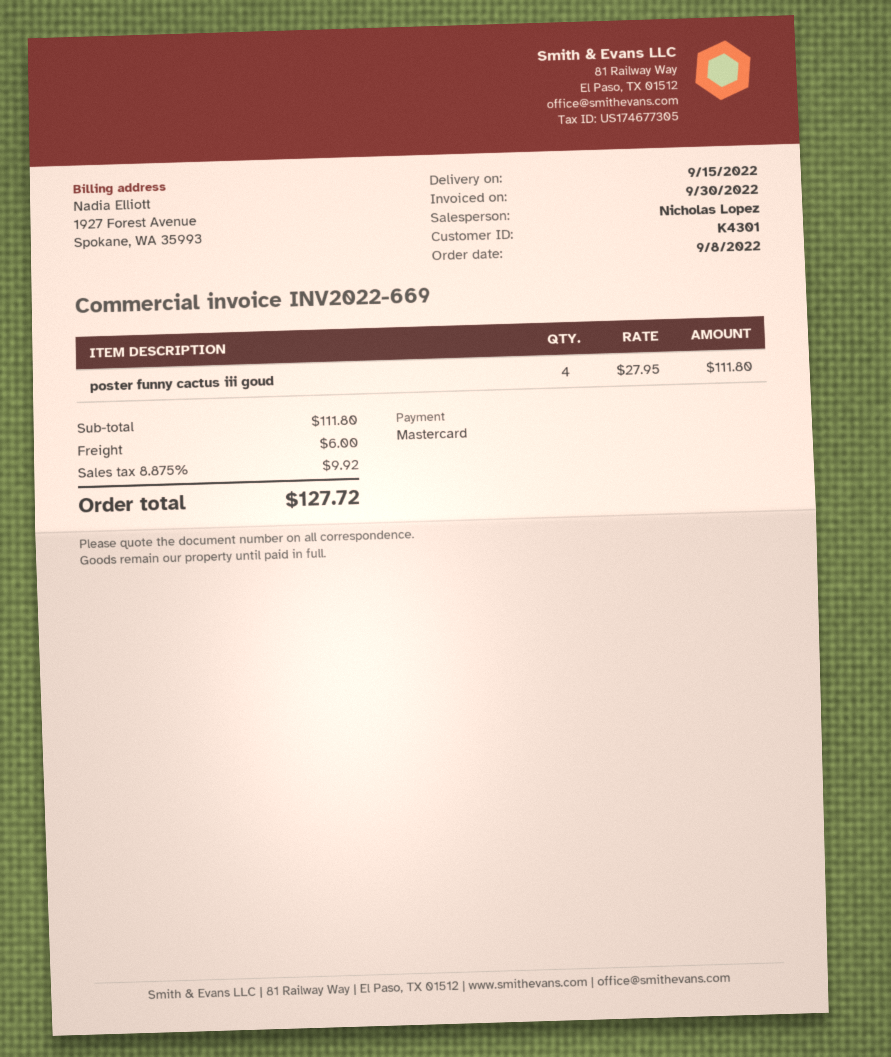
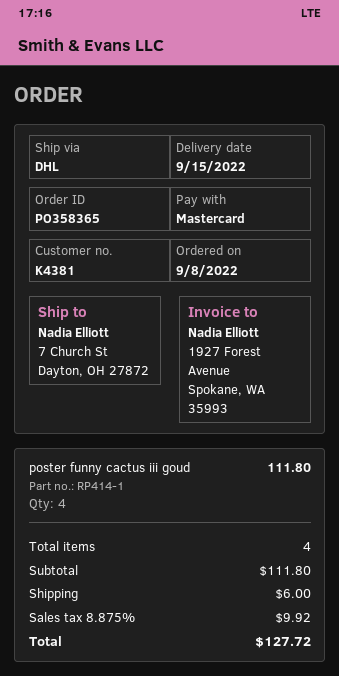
customer number: K4301 -> K4381

